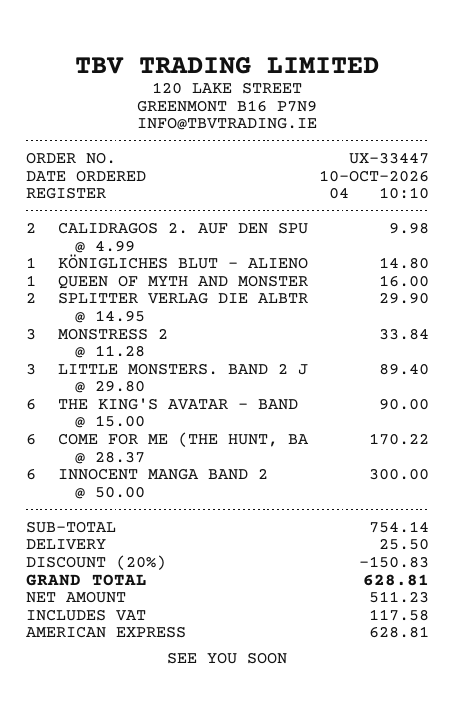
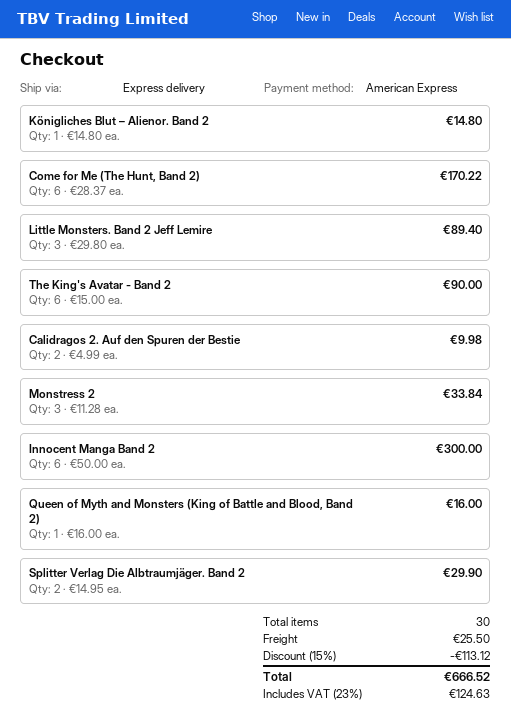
discount: 20% = 150.83 -> 15% = 113.12
tax: 117.58 -> 124.63
total: 628.81 -> 666.52

